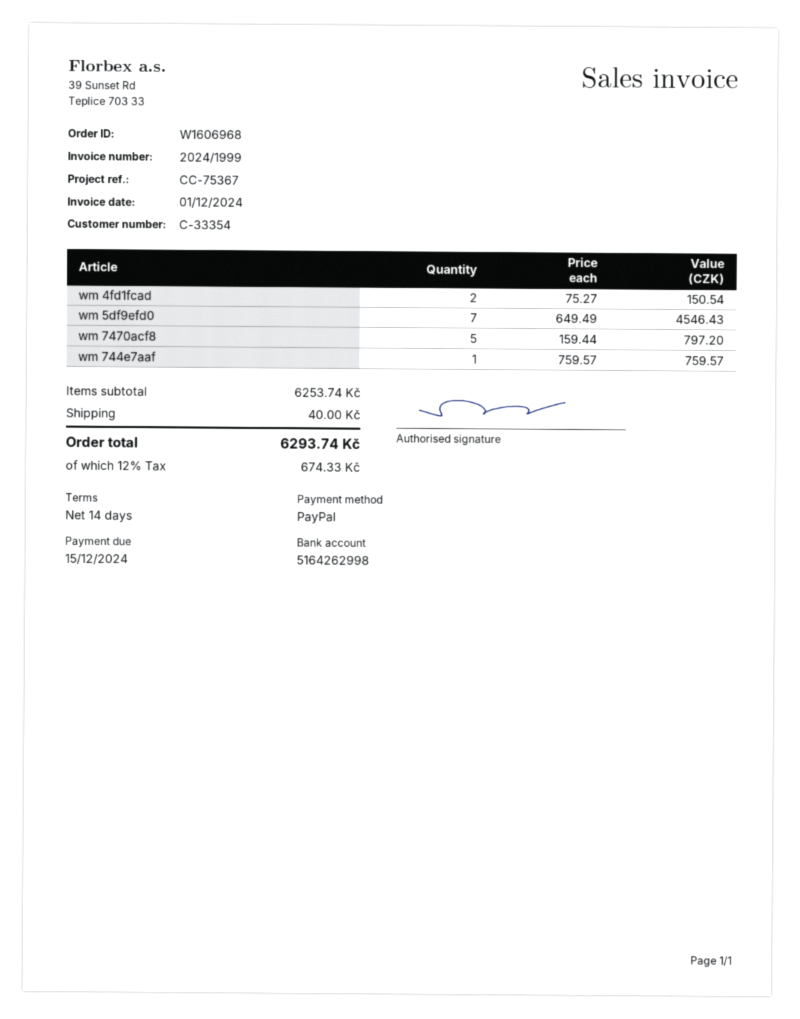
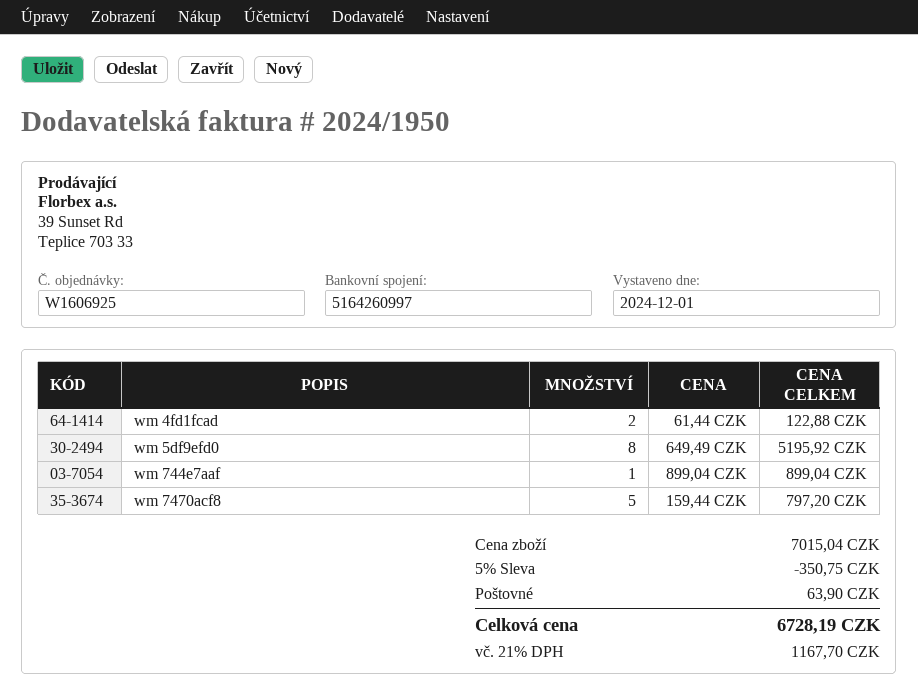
order number: W1606968 -> W1606925
invoice number: 2024/1999 -> 2024/1950
bank account: 5164262998 -> 5164260997
wm 4fd1fcad: 2 x 75.27 = 150.54 -> 2 x 61.44 = 122.88
wm 5df9efd0: 7 x 649.49 = 4546.43 -> 8 x 649.49 = 5195.92
wm 744e7aaf: 1 x 759.57 = 759.57 -> 1 x 899.04 = 899.04
subtotal: 6253.74 -> 7015.04
discount: none -> 5% = 350.75
shipping: 40.00 -> 63.90
tax: 12% = 674.33 -> 21% = 1167.70
total: 6293.74 -> 6728.19

